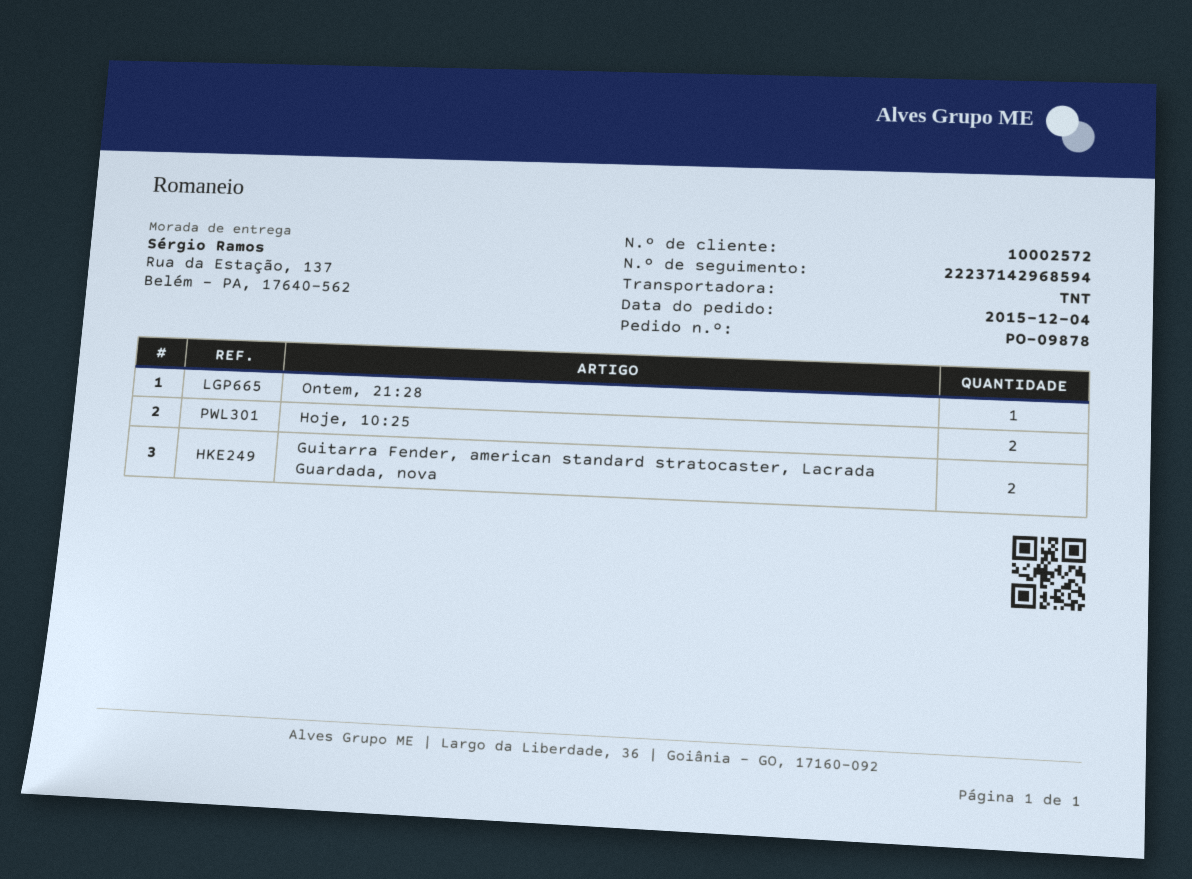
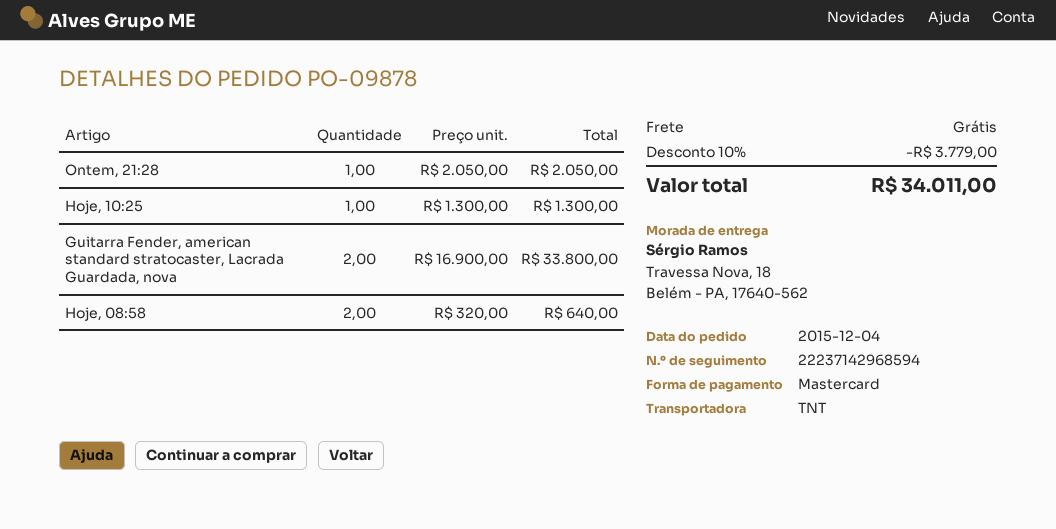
ship to: Rua da Estação, 137, Belém - PA, 17640-562 -> Travessa Nova, 18, Belém - PA, 17640-562
Hoje, 10:25: 2 -> 1
Hoje, 08:58: none -> 2

